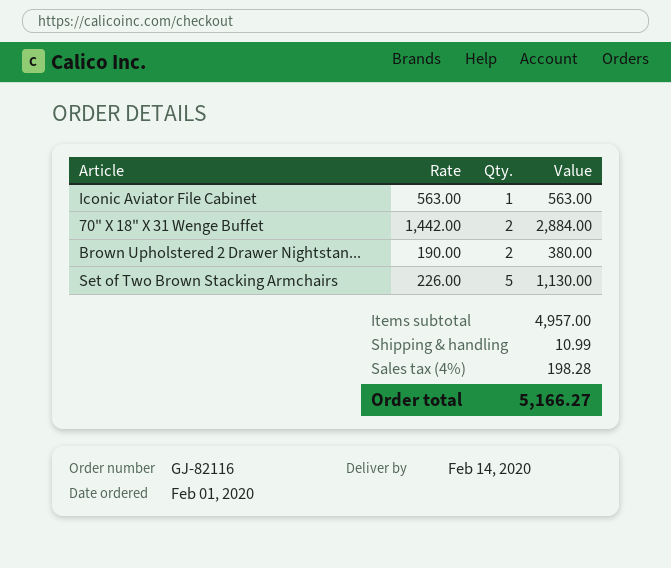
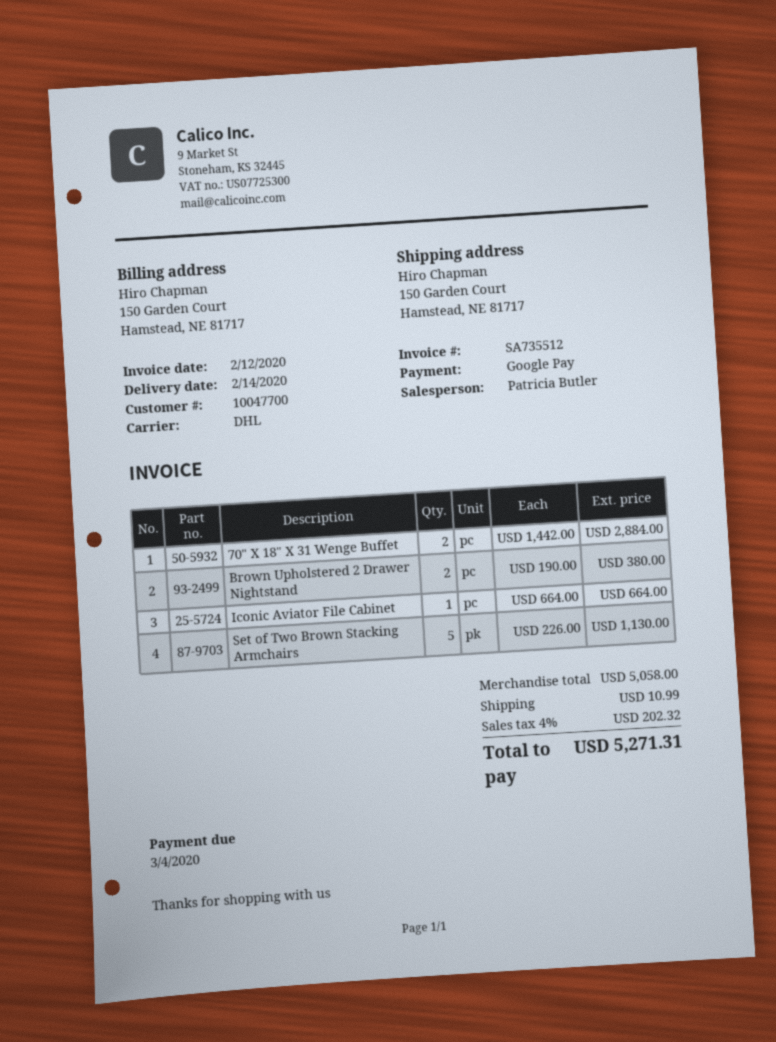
Iconic Aviator File Cabinet: 1 x 563.00 = 563.00 -> 1 x 664.00 = 664.00
subtotal: 4957.00 -> 5058.00
tax: 4% = 198.28 -> 4% = 202.32
total: 5166.27 -> 5271.31

